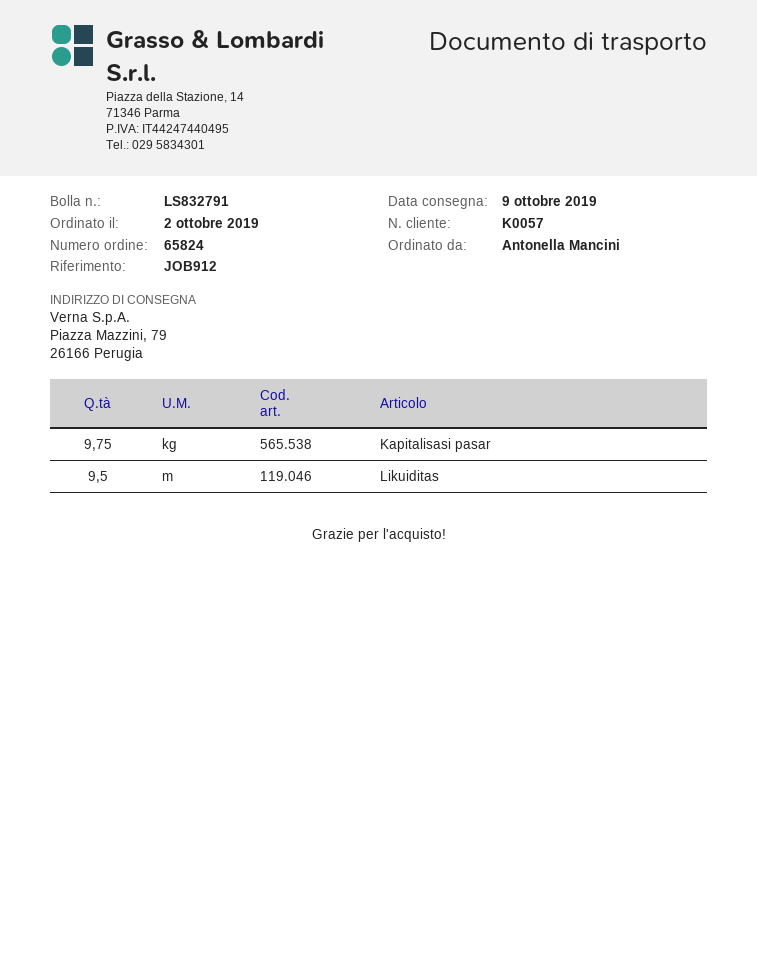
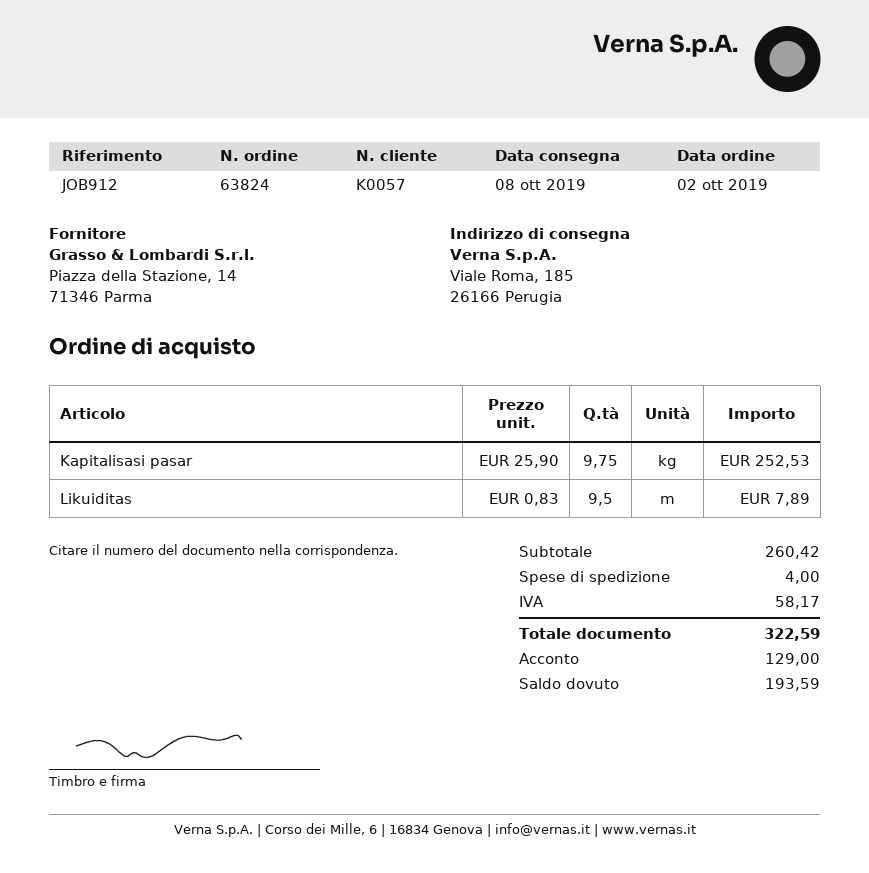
order number: 65824 -> 63824
delivery date: 2019-10-09 -> 2019-10-08
ship to: Piazza Mazzini, 79, 26166 Perugia -> Viale Roma, 185, 26166 Perugia

